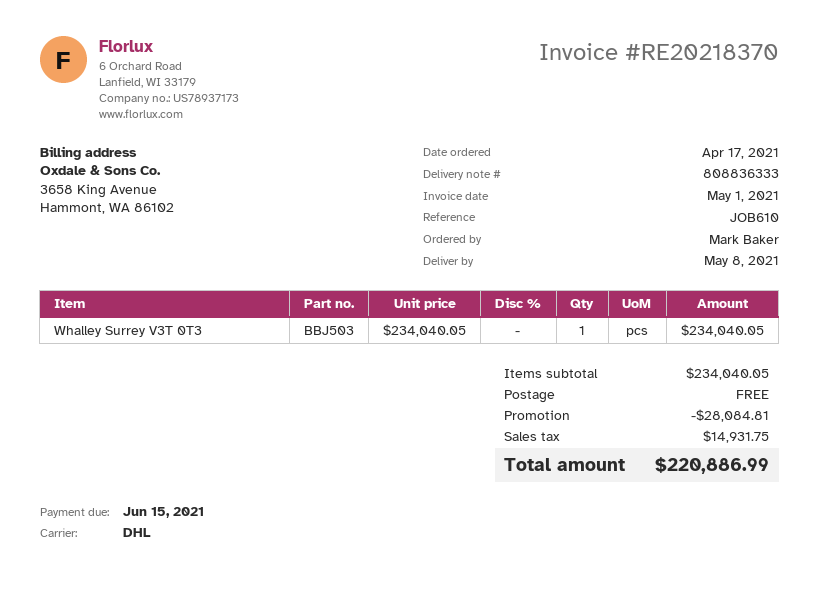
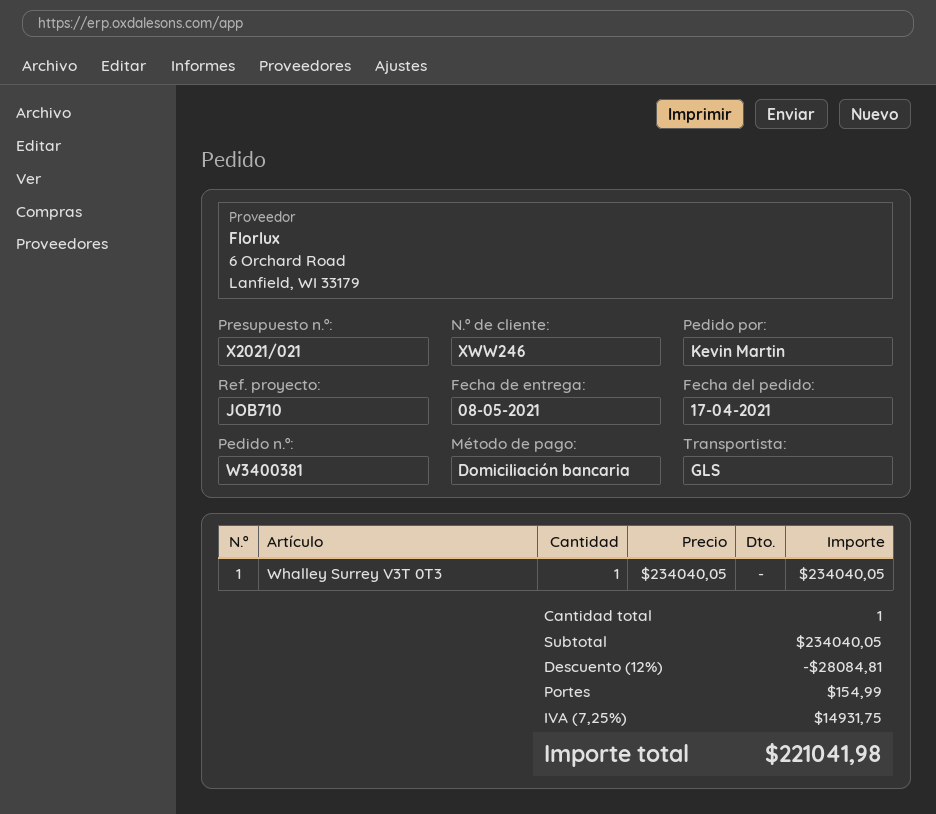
reference: JOB610 -> JOB710
ordered by: Mark Baker -> Kevin Martin
shipping method: DHL -> GLS
shipping: 0.00 -> 154.99
total: 220886.99 -> 221041.98

